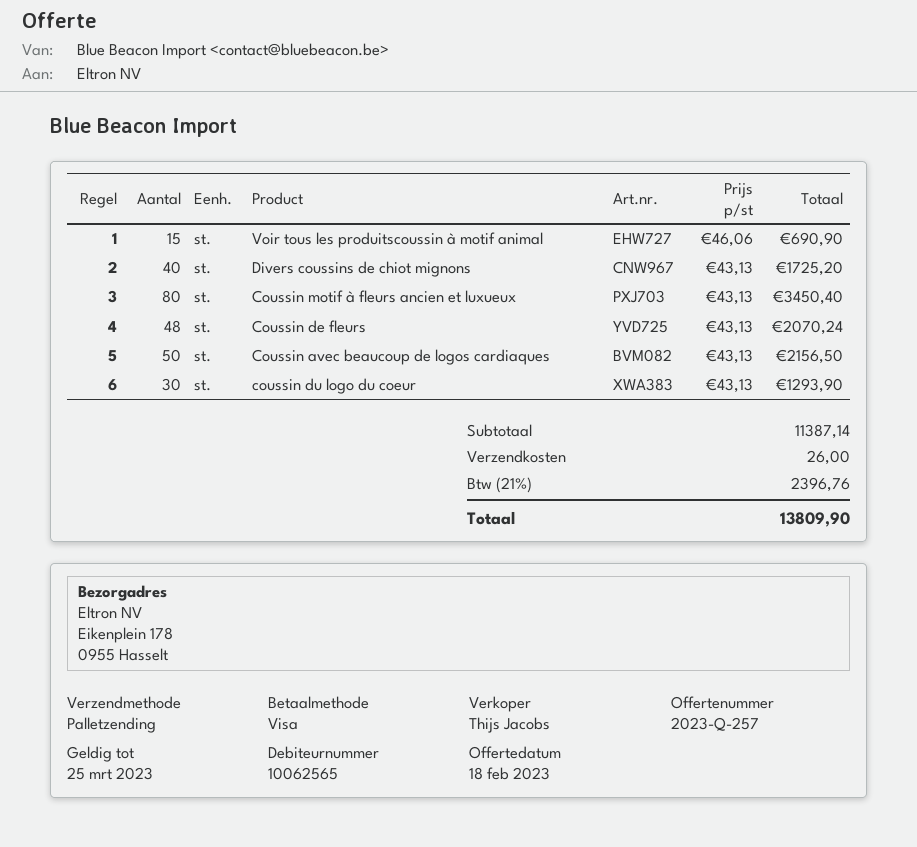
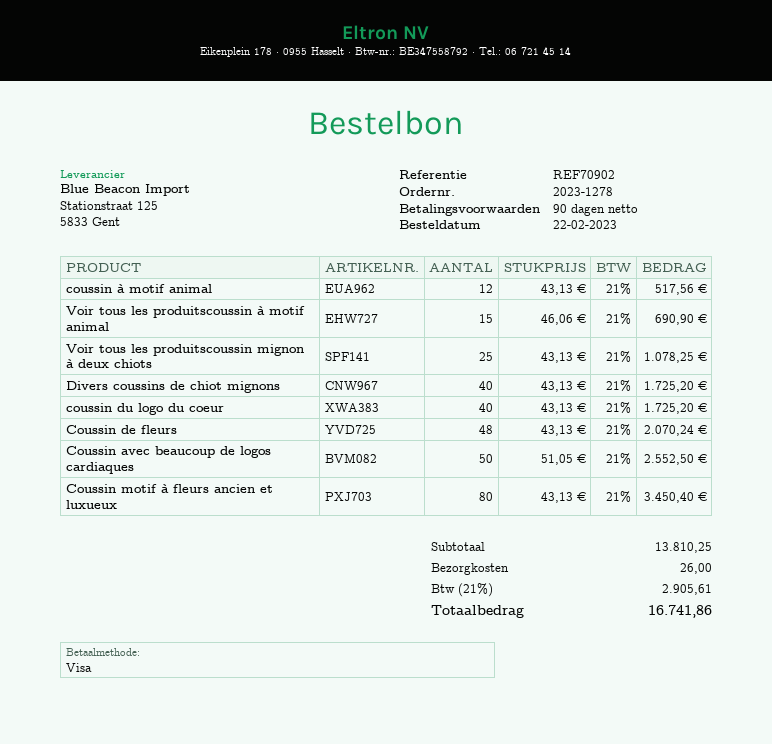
Coussin avec beaucoup de logos cardiaques: 50 x 43.13 = 2156.50 -> 50 x 51.05 = 2552.50
coussin du logo du coeur: 30 x 43.13 = 1293.90 -> 40 x 43.13 = 1725.20
coussin à motif animal: none -> 12 x 43.13 = 517.56
Voir tous les produitscoussin mignon à deux chiots: none -> 25 x 43.13 = 1078.25
subtotal: 11387.14 -> 13810.25
tax: 21% = 2396.76 -> 21% = 2905.61
total: 13809.90 -> 16741.86

